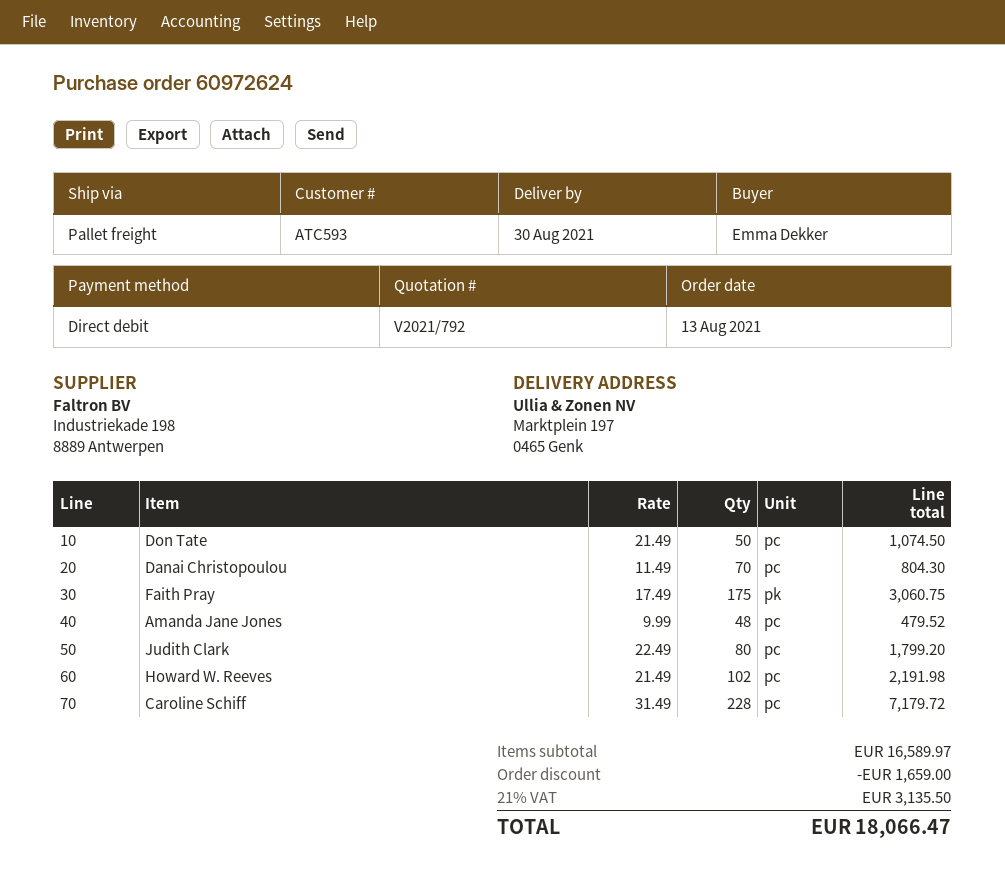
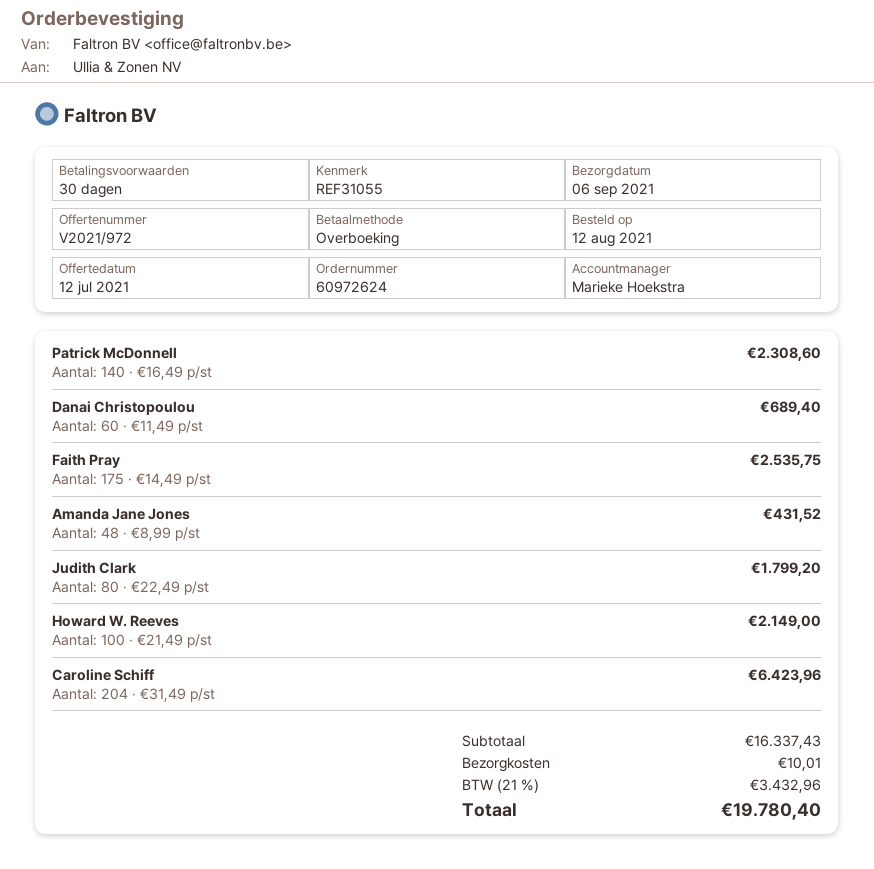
quote number: V2021/792 -> V2021/972
order date: 2021-08-13 -> 2021-08-12
delivery date: 2021-08-30 -> 2021-09-06
payment method: direct debit -> bank transfer
Don Tate: 50 x 21.49 = 1074.50 -> none
Danai Christopoulou: 70 x 11.49 = 804.30 -> 60 x 11.49 = 689.40
Faith Pray: 175 x 17.49 = 3060.75 -> 175 x 14.49 = 2535.75
Amanda Jane Jones: 48 x 9.99 = 479.52 -> 48 x 8.99 = 431.52
Howard W. Reeves: 102 x 21.49 = 2191.98 -> 100 x 21.49 = 2149.00
Caroline Schiff: 228 x 31.49 = 7179.72 -> 204 x 31.49 = 6423.96
Patrick McDonnell: none -> 140 x 16.49 = 2308.60
subtotal: 16589.97 -> 16337.43
discount: 1659.00 -> none
shipping: none -> 10.01
tax: 21% = 3135.50 -> 21% = 3432.96
total: 18066.47 -> 19780.40

